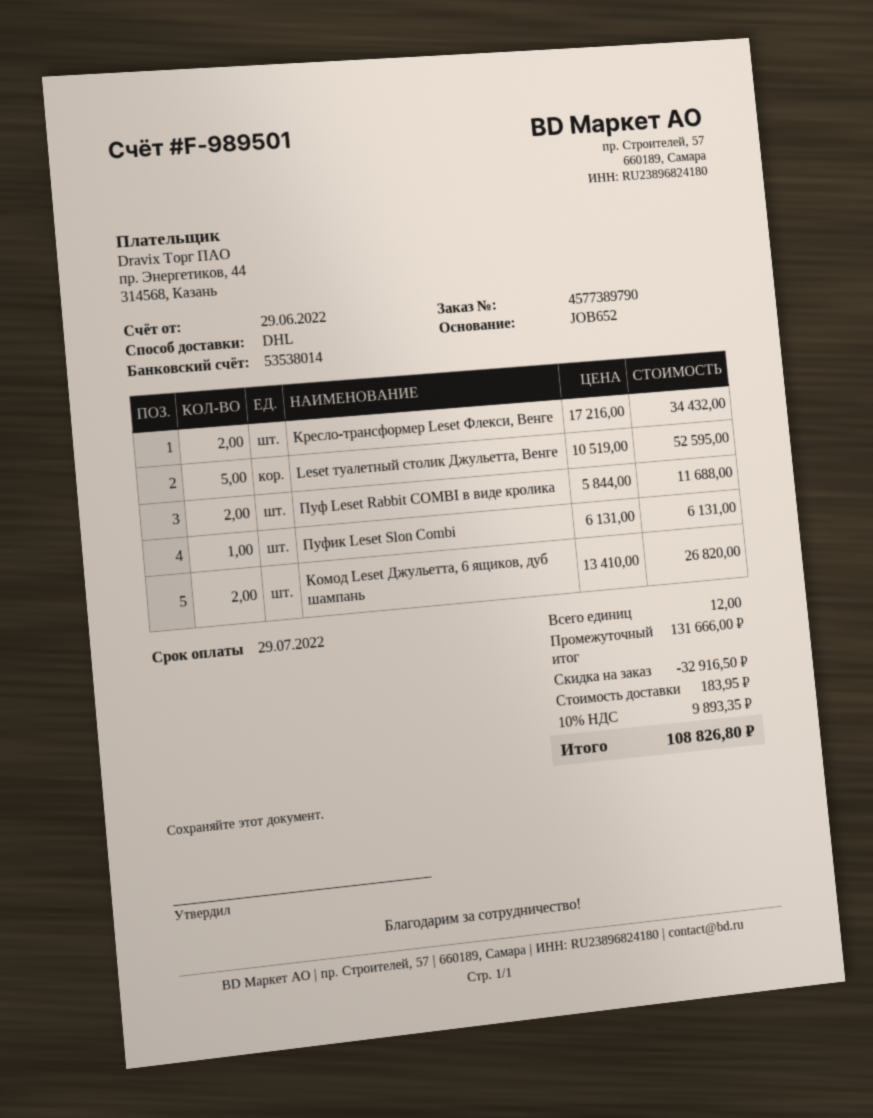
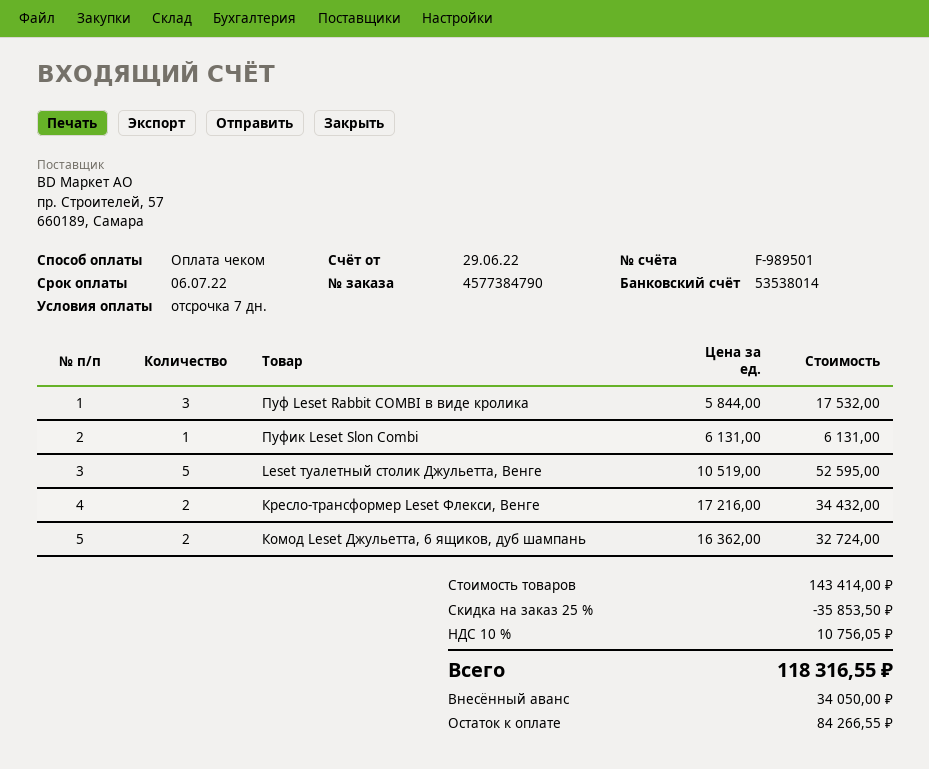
order number: 4577389790 -> 4577384790
due date: 2022-07-29 -> 2022-07-06
Пуф Leset Rabbit COMBI в виде кролика: 2 x 5844.00 = 11688.00 -> 3 x 5844.00 = 17532.00
Комод Leset Джульетта, 6 ящиков, дуб шампань: 2 x 13410.00 = 26820.00 -> 2 x 16362.00 = 32724.00
subtotal: 131666.00 -> 143414.00
discount: 32916.50 -> 35853.50
shipping: 183.95 -> none
tax: 10% = 9893.35 -> 10% = 10756.05
total: 108826.80 -> 118316.55

